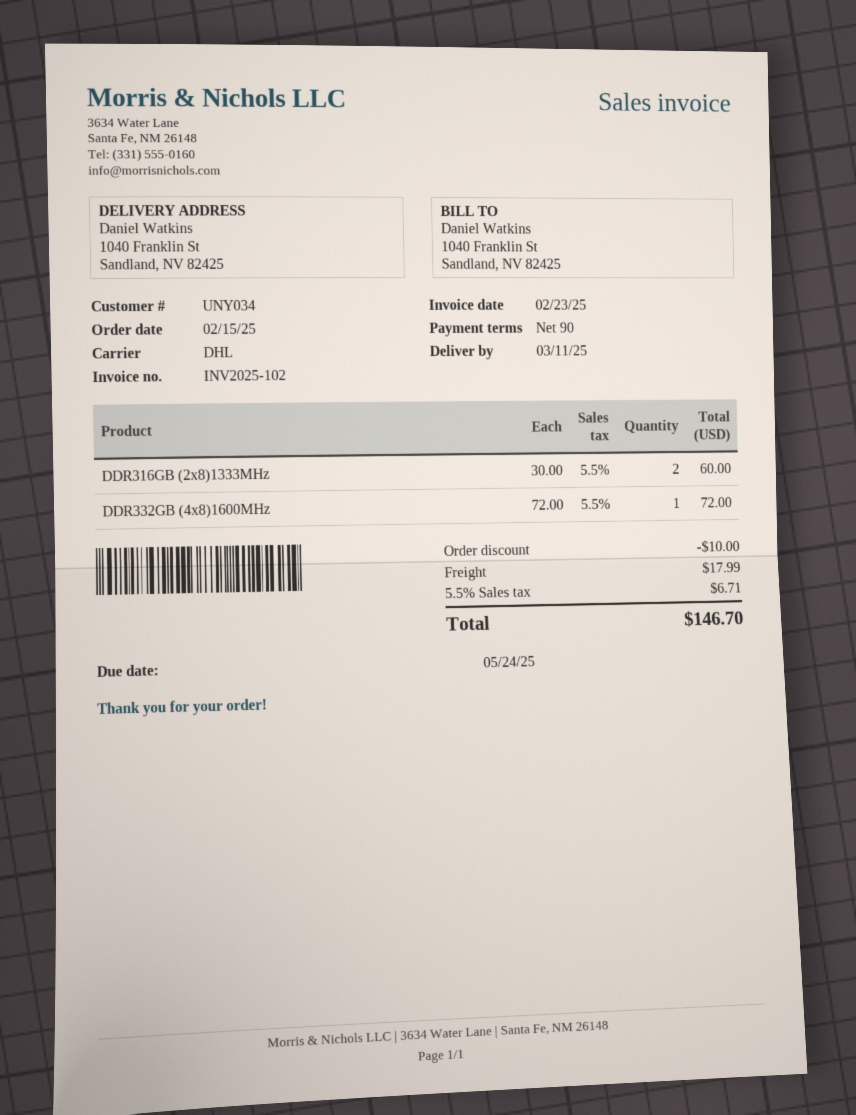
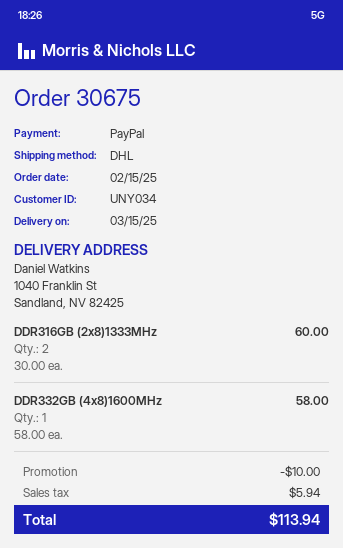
delivery date: 2025-03-11 -> 2025-03-15
DDR332GB (4x8)1600MHz: 1 x 72.00 = 72.00 -> 1 x 58.00 = 58.00
shipping: 17.99 -> none
tax: 6.71 -> 5.94
total: 146.70 -> 113.94

